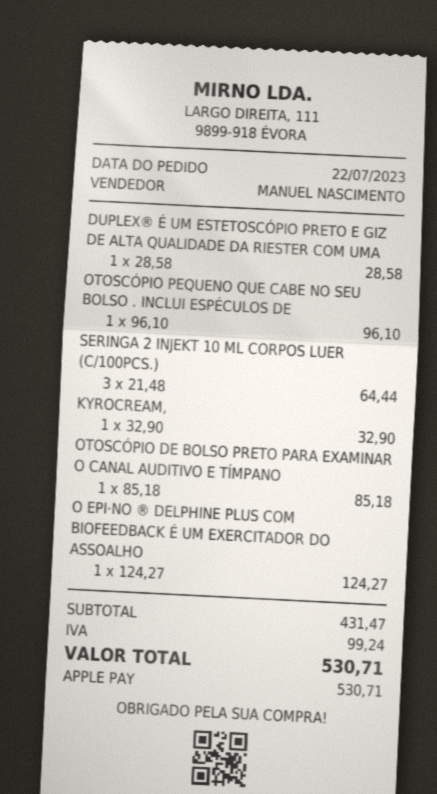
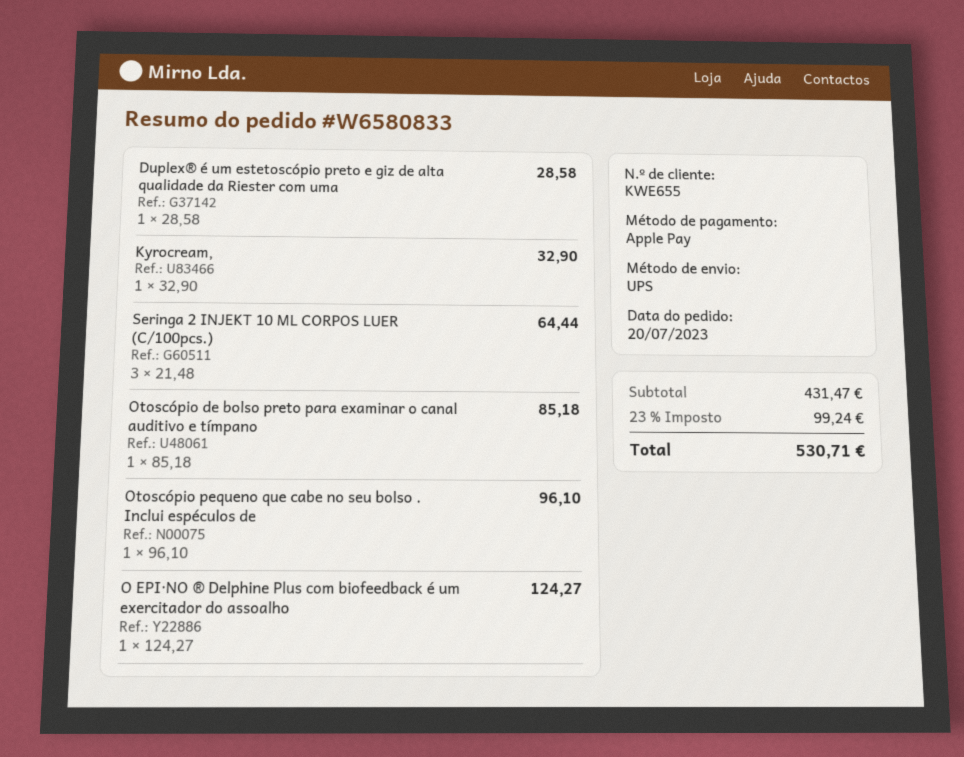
order date: 2023-07-22 -> 2023-07-20

